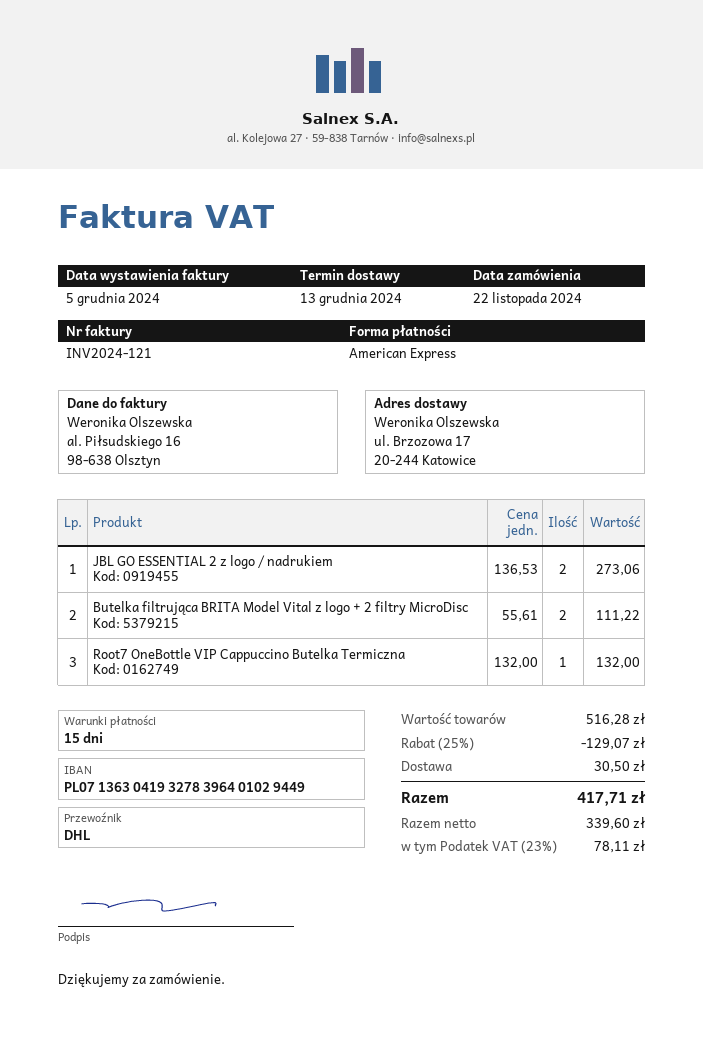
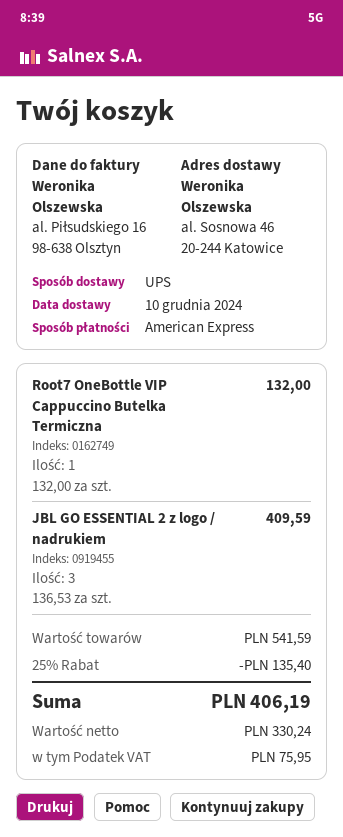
delivery date: 2024-12-13 -> 2024-12-10
shipping method: DHL -> UPS
ship to: ul. Brzozowa 17, 20-244 Katowice -> al. Sosnowa 46, 20-244 Katowice
JBL GO ESSENTIAL 2 z logo / nadrukiem: 2 x 136.53 = 273.06 -> 3 x 136.53 = 409.59
Butelka filtrująca BRITA Model Vital z logo + 2 filtry MicroDisc: 2 x 55.61 = 111.22 -> none
subtotal: 516.28 -> 541.59
discount: 25% = 129.07 -> 25% = 135.40
shipping: 30.50 -> none
net: 339.60 -> 330.24
tax: 78.11 -> 75.95
total: 417.71 -> 406.19

